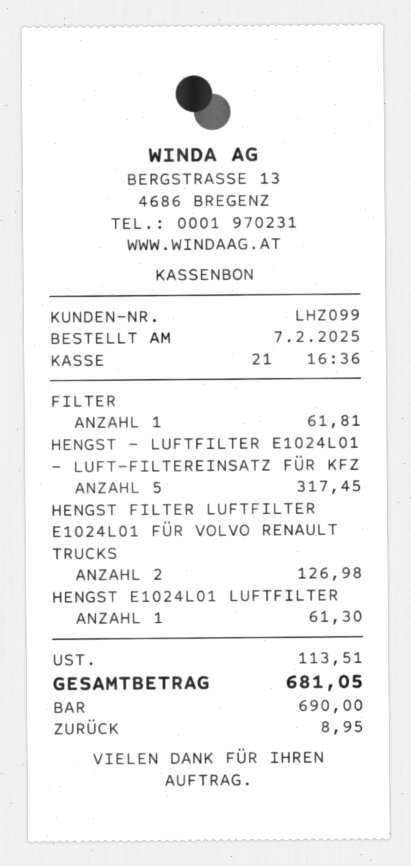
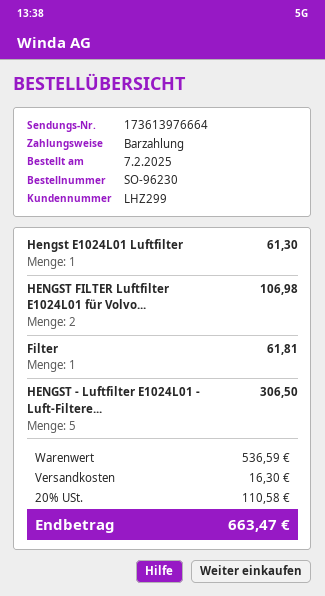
customer number: LHZ099 -> LHZ299
HENGST - LUFTFILTER E1024L01 - LUFT-FILTEREINSATZ FÜR KFZ: 5 for 317.45 -> 5 for 306.50
HENGST FILTER LUFTFILTER E1024L01 FÜR VOLVO RENAULT TRUCKS: 2 for 126.98 -> 2 for 106.98
shipping: none -> 16.30
tax: 113.51 -> 110.58
total: 681.05 -> 663.47

